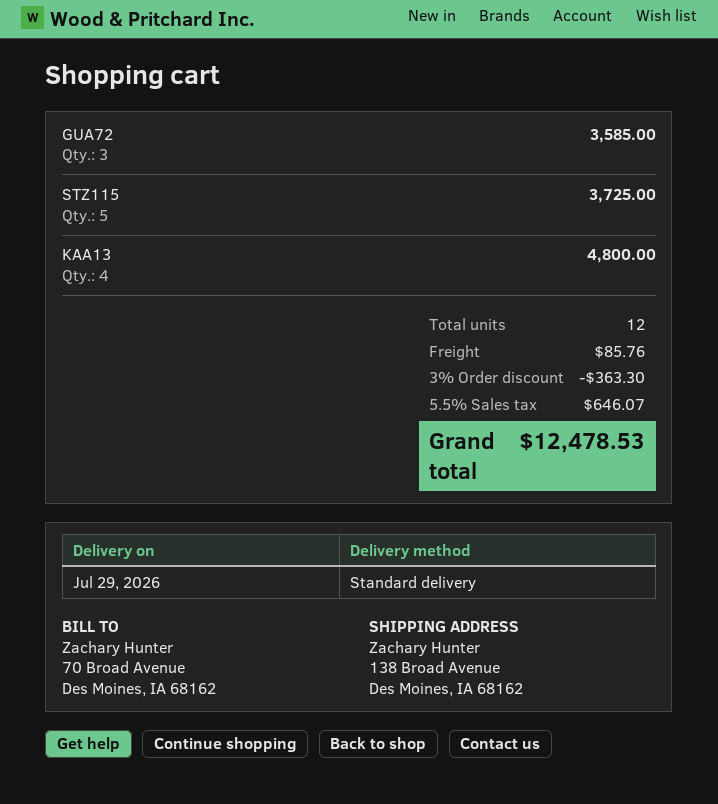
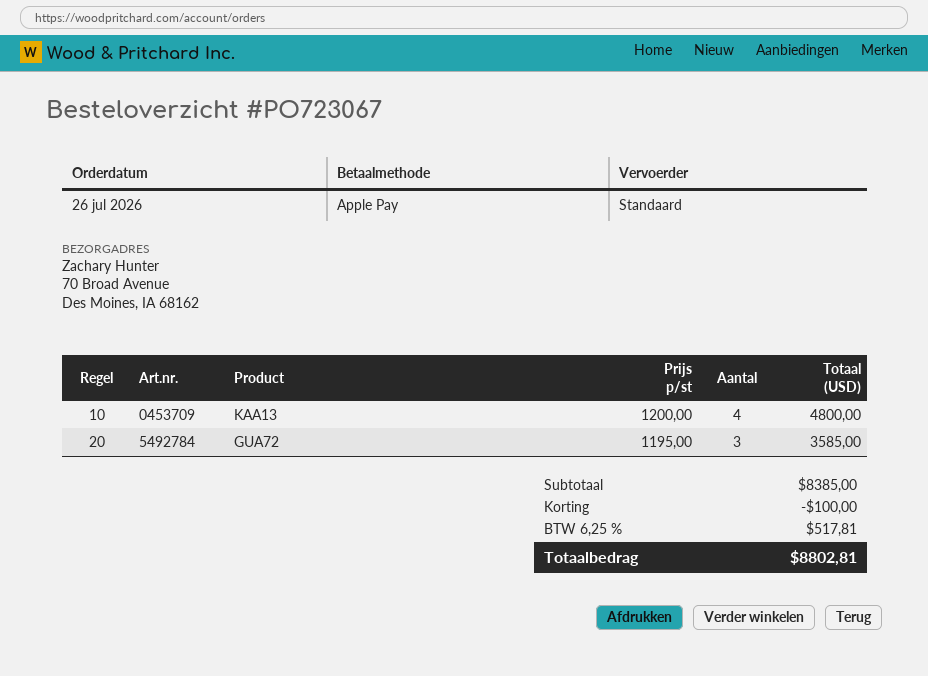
ship to: 138 Broad Avenue, Des Moines, IA 68162 -> 70 Broad Avenue, Des Moines, IA 68162
STZ115: 5 for 3725.00 -> none
discount: 363.30 -> 100.00
shipping: 85.76 -> none
tax: 5.5% = 646.07 -> 6.25% = 517.81
total: 12478.53 -> 8802.81

